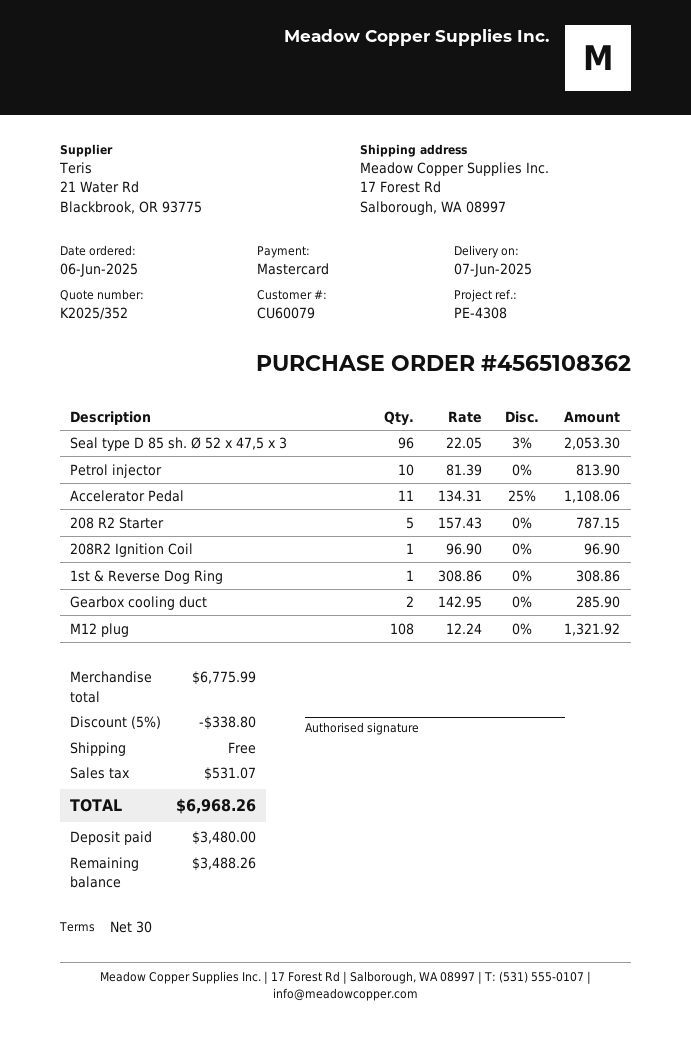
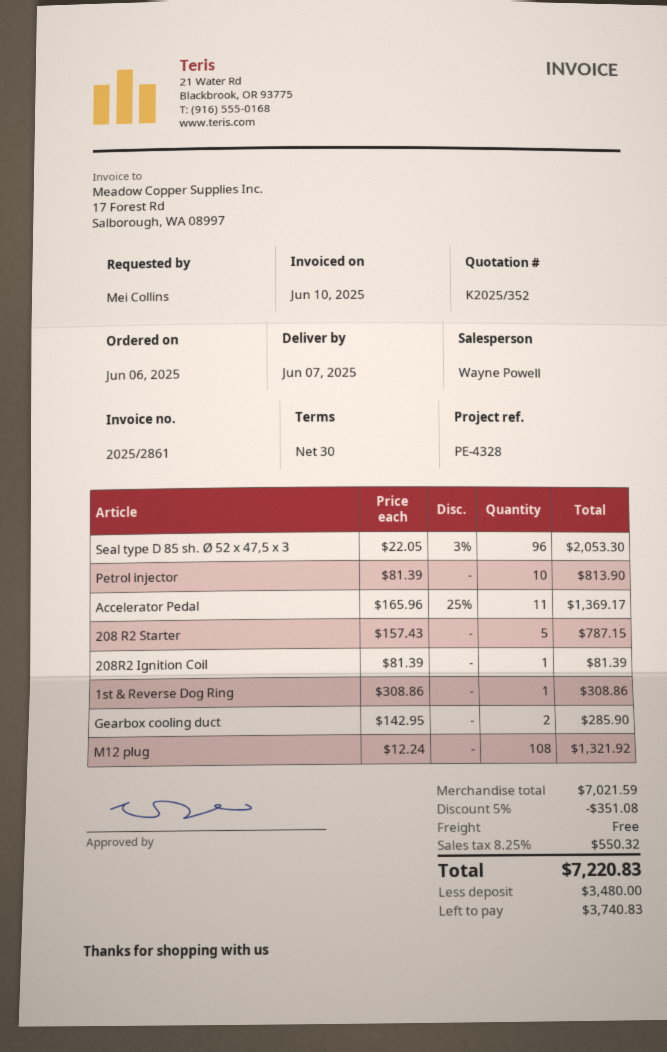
reference: PE-4308 -> PE-4328
Accelerator Pedal: 11 x 134.31 - 25% = 1108.06 -> 11 x 165.96 - 25% = 1369.17
208R2 Ignition Coil: 1 x 96.90 = 96.90 -> 1 x 81.39 = 81.39
subtotal: 6775.99 -> 7021.59
discount: 5% = 338.80 -> 5% = 351.08
tax: 531.07 -> 550.32
total: 6968.26 -> 7220.83
balance: 3488.26 -> 3740.83

